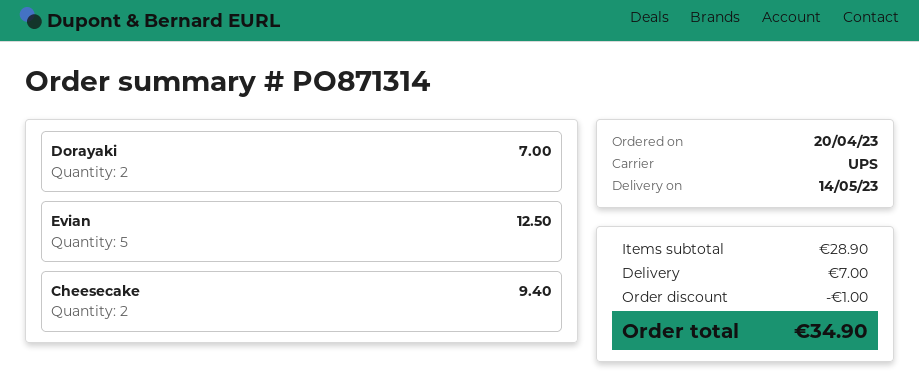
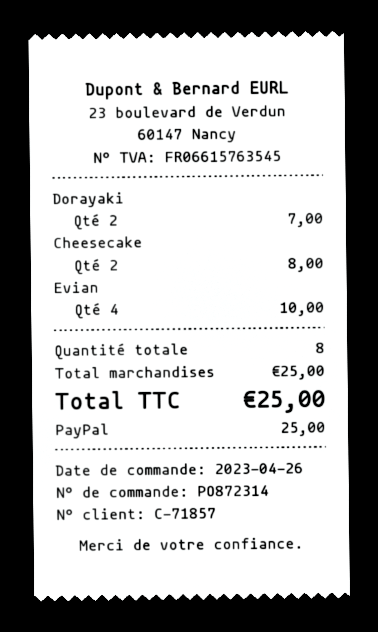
order number: PO871314 -> PO872314
order date: 2023-04-20 -> 2023-04-26
Evian: 5 for 12.50 -> 4 for 10.00
Cheesecake: 2 for 9.40 -> 2 for 8.00
subtotal: 28.90 -> 25.00
discount: 1.00 -> none
shipping: 7.00 -> none
total: 34.90 -> 25.00

